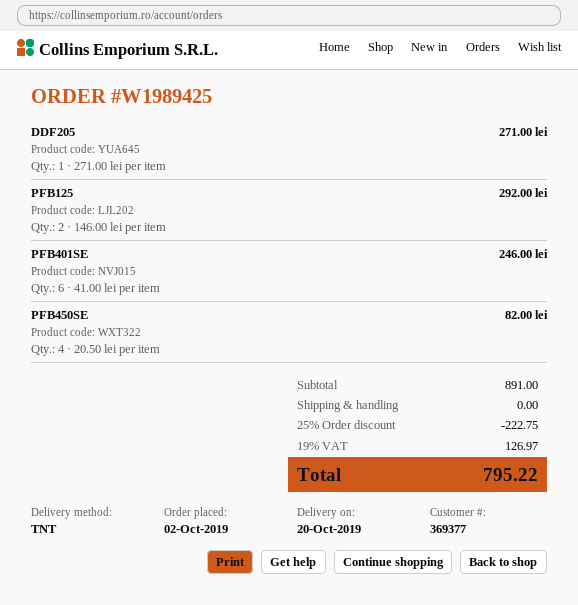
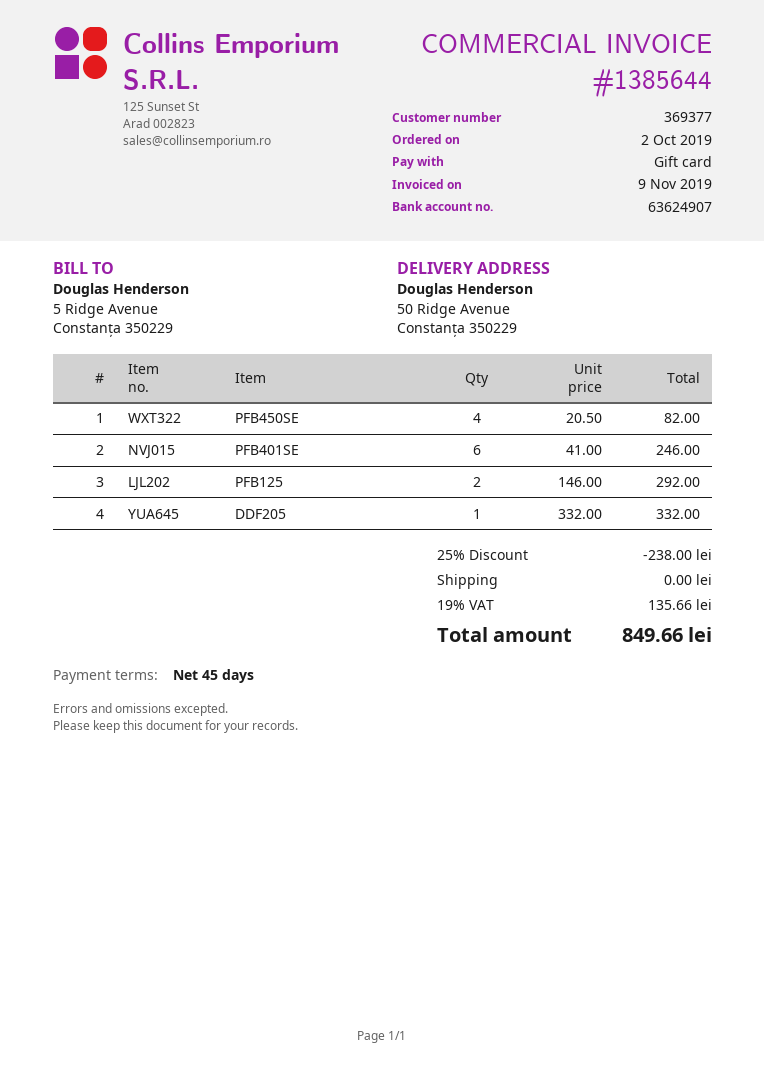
DDF205: 1 x 271.00 = 271.00 -> 1 x 332.00 = 332.00
discount: 25% = 222.75 -> 25% = 238.00
tax: 19% = 126.97 -> 19% = 135.66
total: 795.22 -> 849.66

